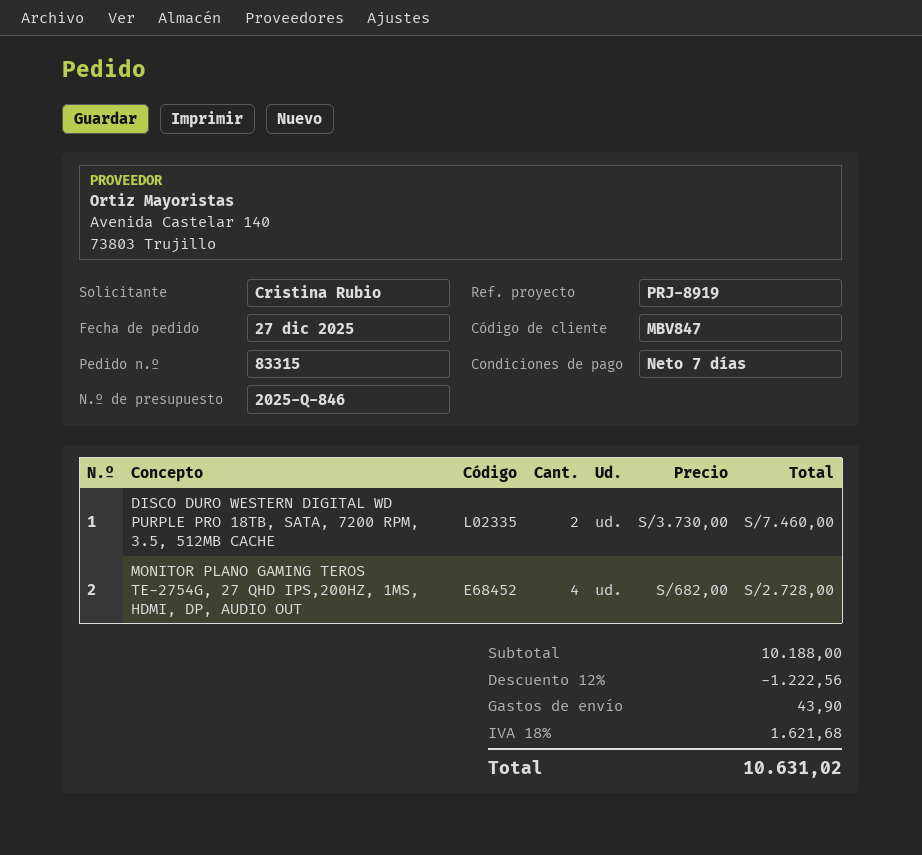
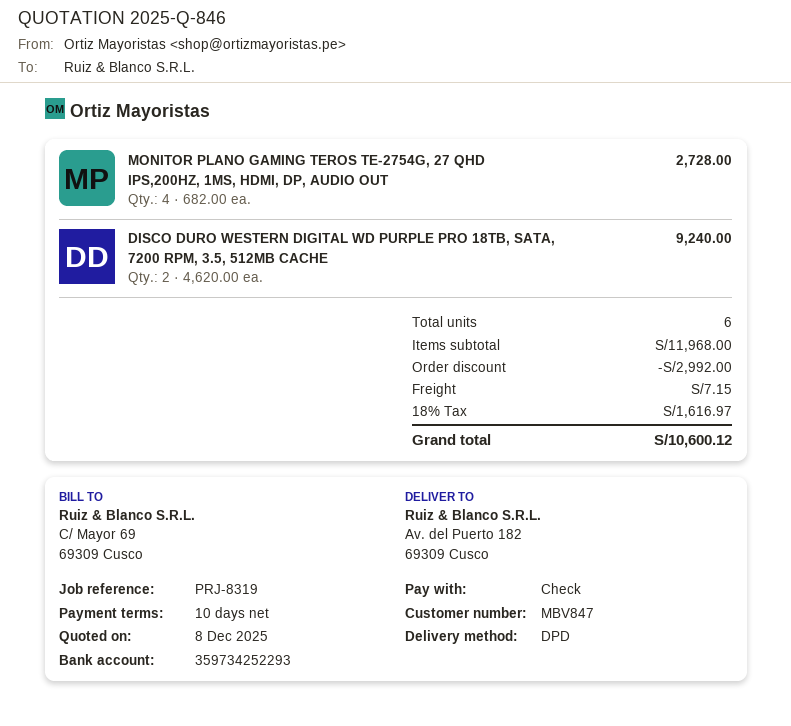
payment terms: 7 days -> 10 days
reference: PRJ-8919 -> PRJ-8319
DISCO DURO WESTERN DIGITAL WD PURPLE PRO 18TB, SATA, 7200 RPM, 3.5, 512MB CACHE: 2 x 3730.00 = 7460.00 -> 2 x 4620.00 = 9240.00
subtotal: 10188.00 -> 11968.00
discount: 1222.56 -> 2992.00
shipping: 43.90 -> 7.15
tax: 18% = 1621.68 -> 18% = 1616.97
total: 10631.02 -> 10600.12

